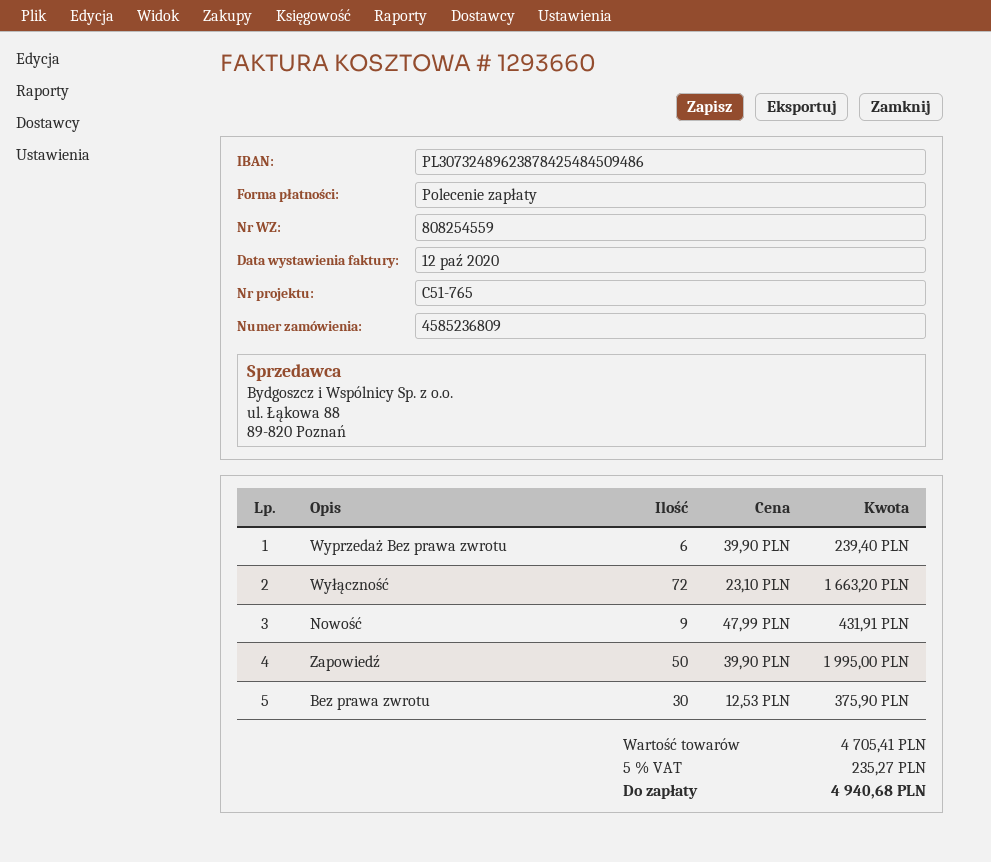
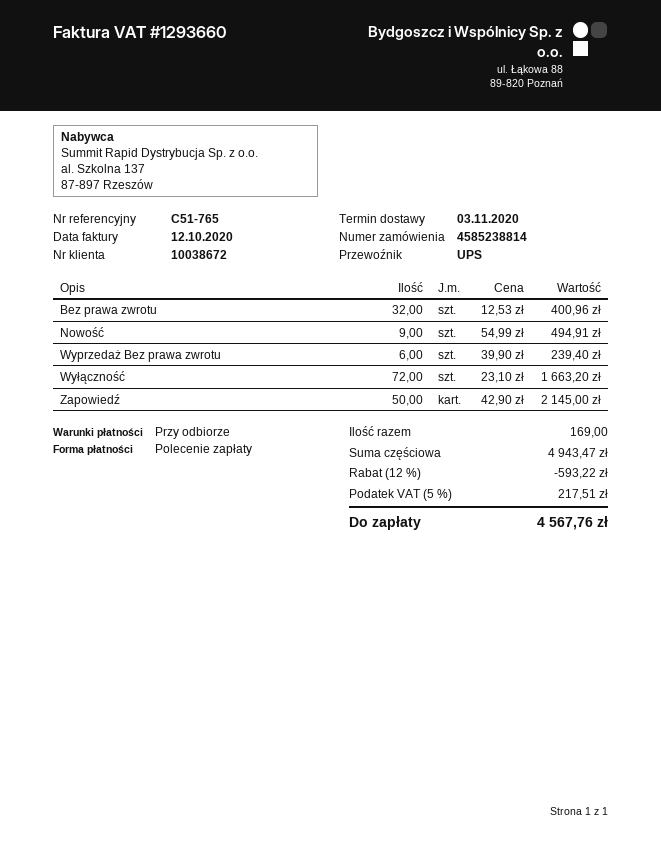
order number: 4585236809 -> 4585238814
Nowość: 9 x 47.99 = 431.91 -> 9 x 54.99 = 494.91
Zapowiedź: 50 x 39.90 = 1995.00 -> 50 x 42.90 = 2145.00
Bez prawa zwrotu: 30 x 12.53 = 375.90 -> 32 x 12.53 = 400.96
subtotal: 4705.41 -> 4943.47
discount: none -> 12% = 593.22
tax: 5% = 235.27 -> 5% = 217.51
total: 4940.68 -> 4567.76

